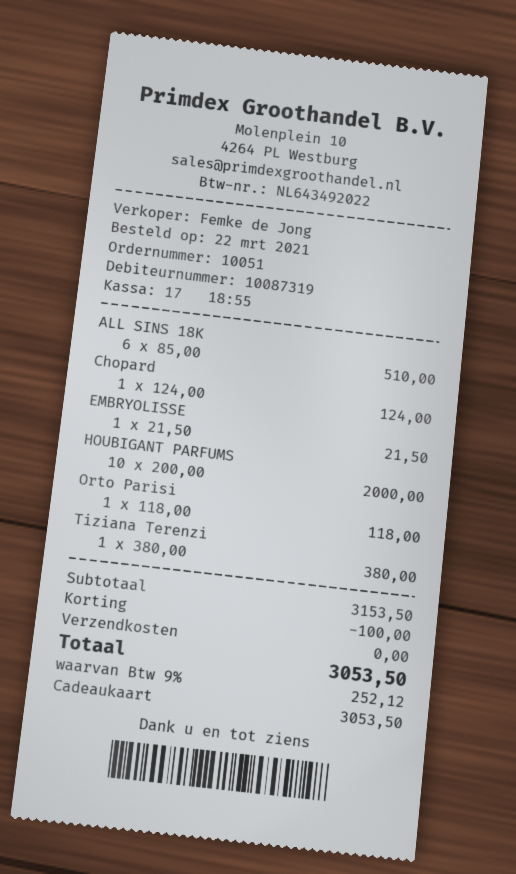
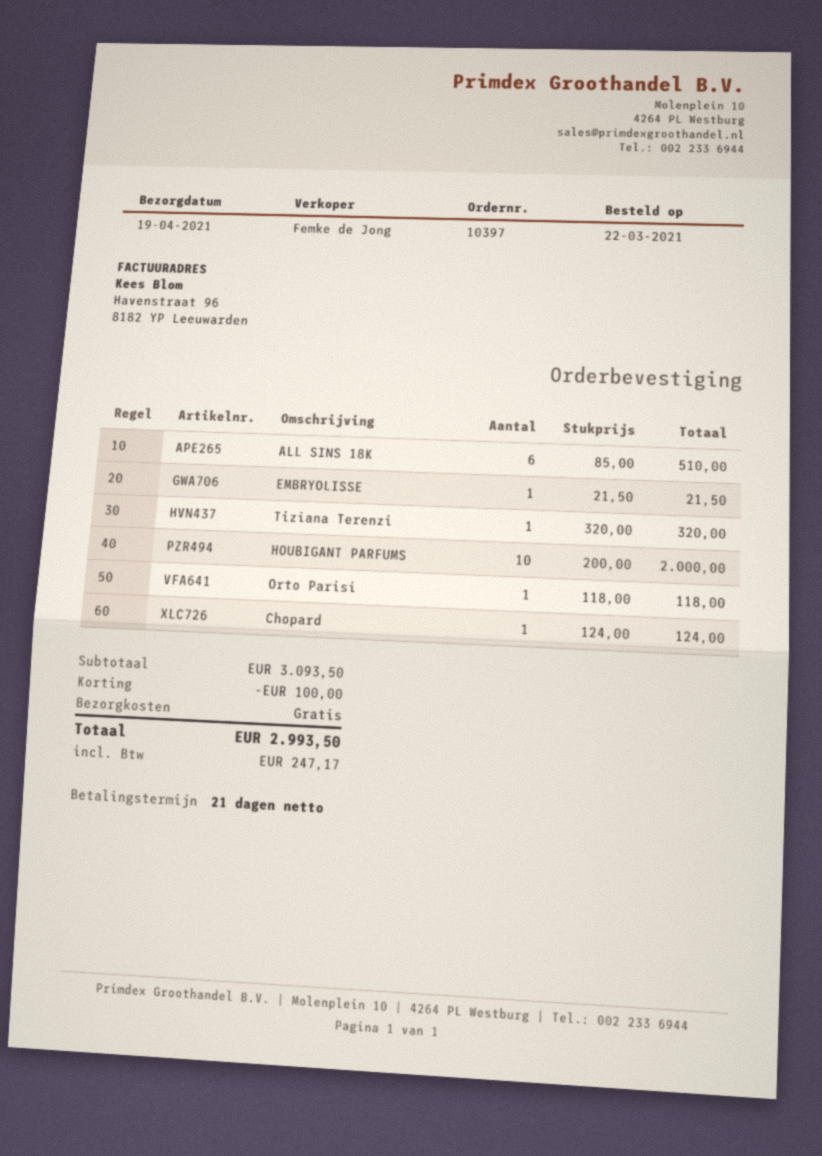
order number: 10051 -> 10397
Tiziana Terenzi: 1 x 380.00 = 380.00 -> 1 x 320.00 = 320.00
subtotal: 3153.50 -> 3093.50
tax: 252.12 -> 247.17
total: 3053.50 -> 2993.50

